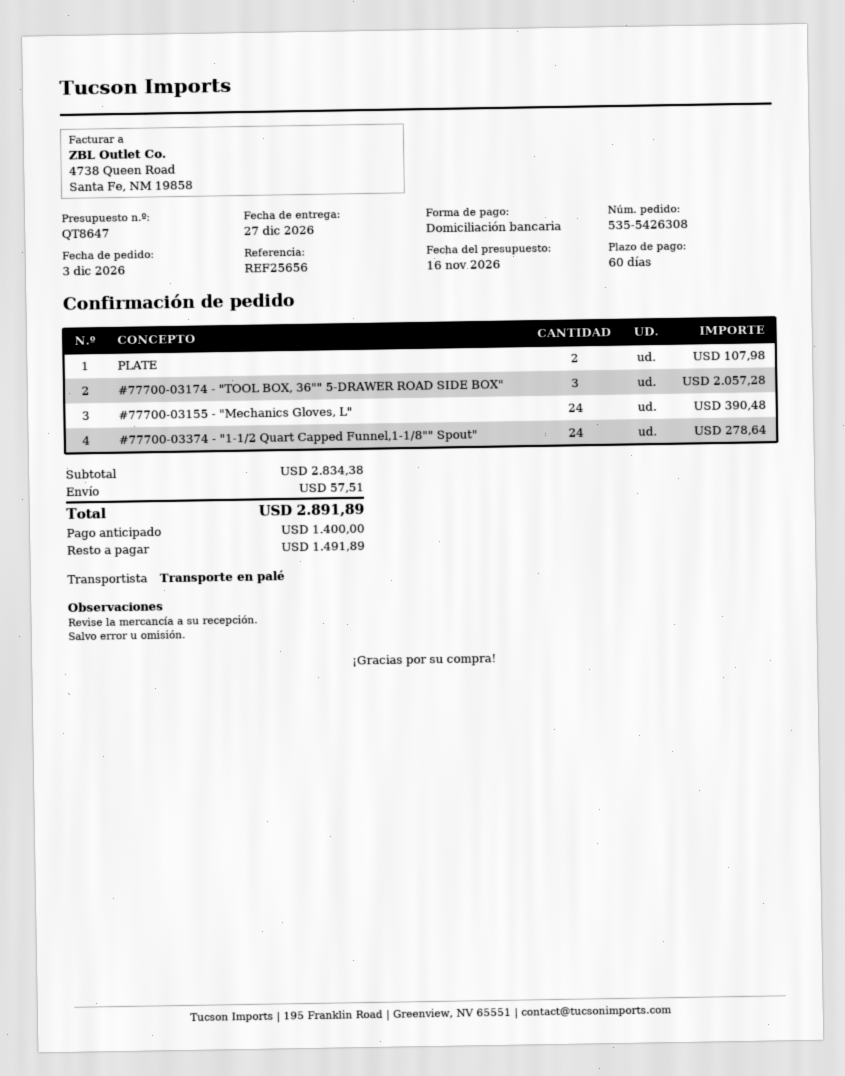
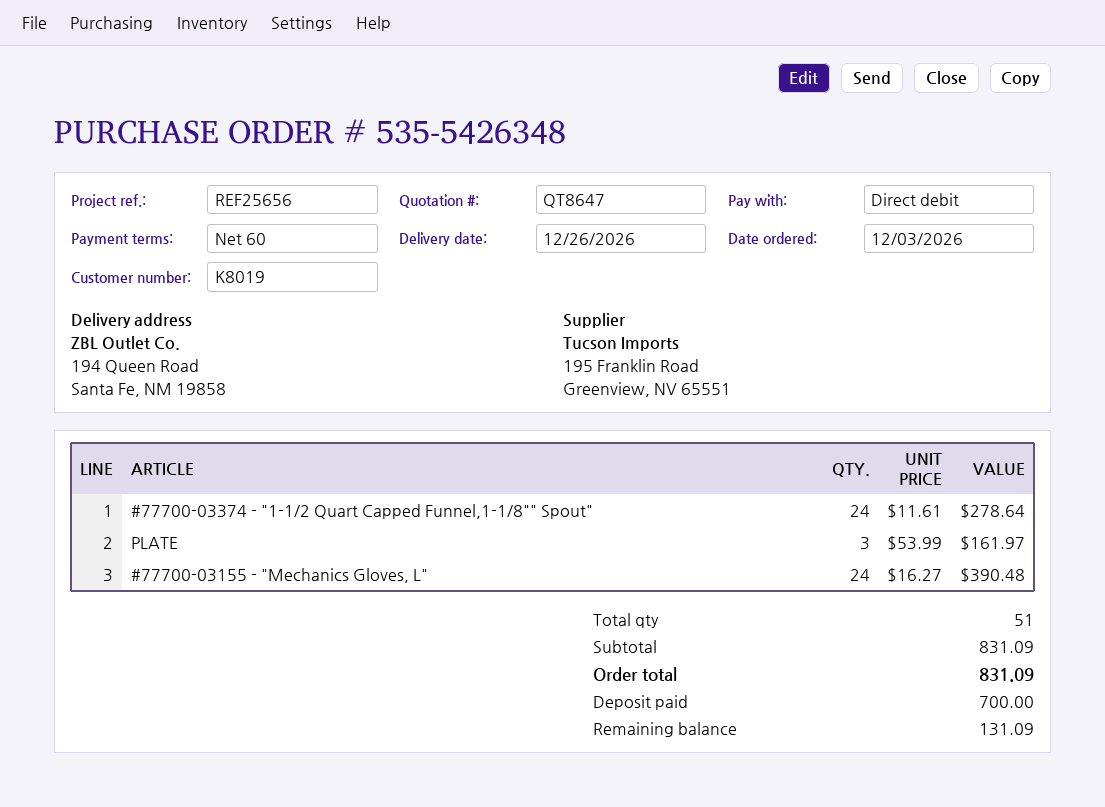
order number: 535-5426308 -> 535-5426348
delivery date: 2026-12-27 -> 2026-12-26
PLATE: 2 for 107.98 -> 3 for 161.97
#77700-03174 - "TOOL BOX, 36"" 5-DRAWER ROAD SIDE BOX": 3 for 2057.28 -> none
subtotal: 2834.38 -> 831.09
shipping: 57.51 -> none
total: 2891.89 -> 831.09
deposit: 1400.00 -> 700.00
balance: 1491.89 -> 131.09

